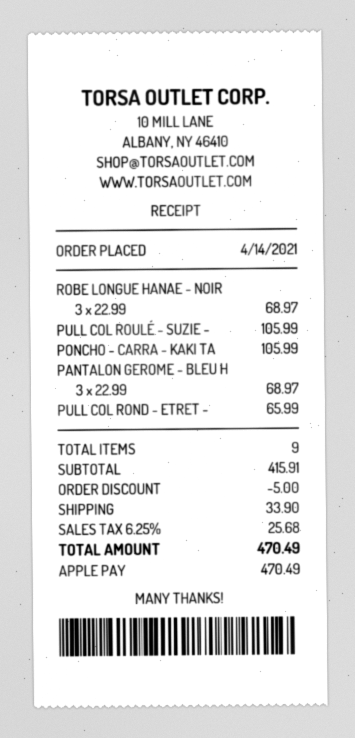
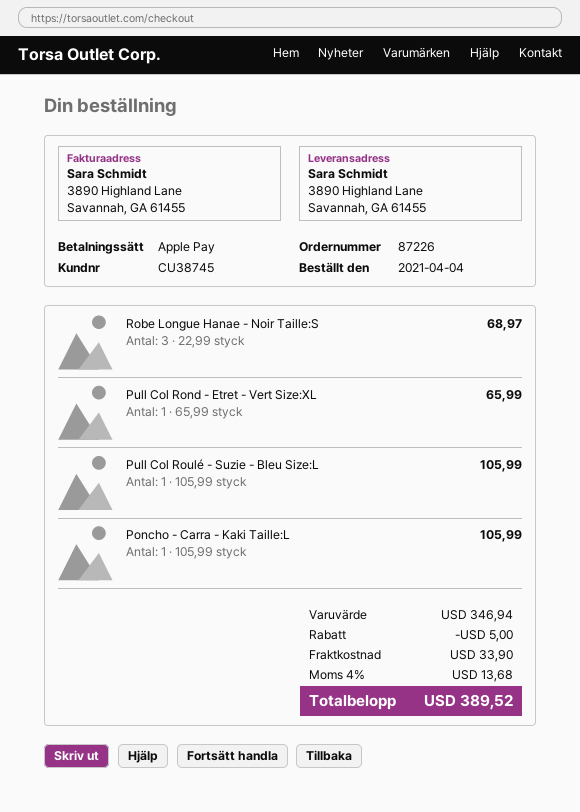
order date: 2021-04-14 -> 2021-04-04
PANTALON GEROME - BLEU H: 3 x 22.99 = 68.97 -> none
subtotal: 415.91 -> 346.94
tax: 6.25% = 25.68 -> 4% = 13.68
total: 470.49 -> 389.52

